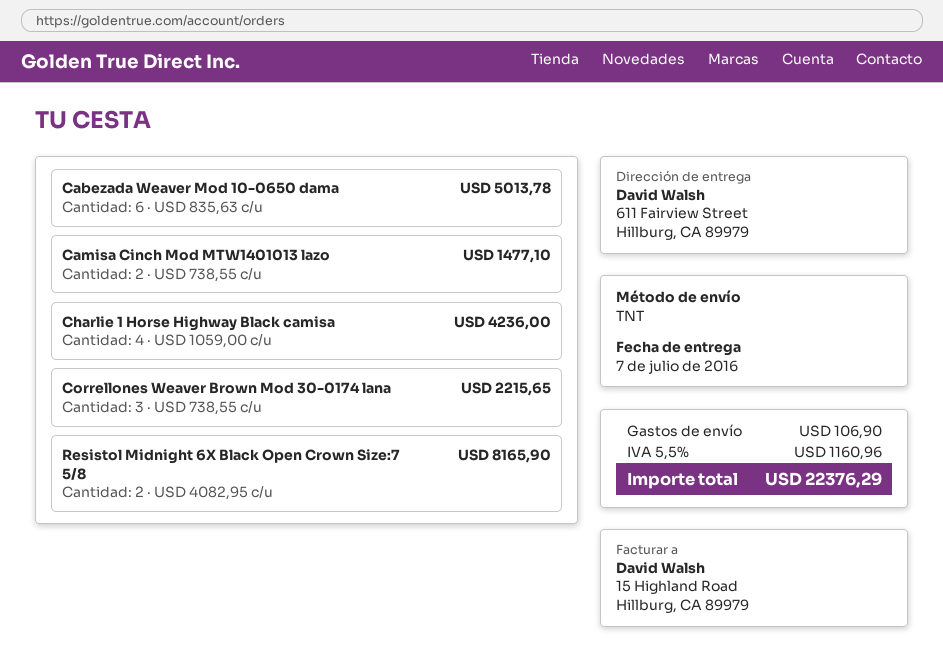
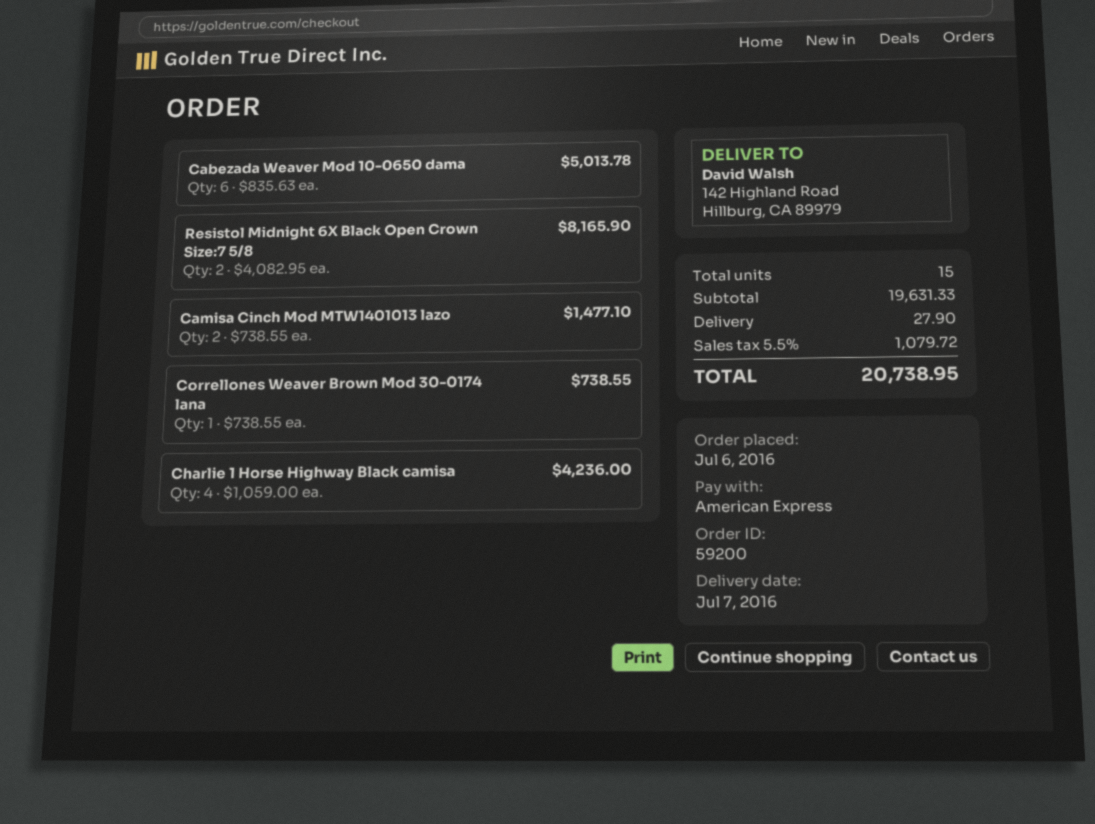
ship to: 611 Fairview Street, Hillburg, CA 89979 -> 142 Highland Road, Hillburg, CA 89979
Correllones Weaver Brown Mod 30-0174 lana: 3 x 738.55 = 2215.65 -> 1 x 738.55 = 738.55
shipping: 106.90 -> 27.90
tax: 5.5% = 1160.96 -> 5.5% = 1079.72
total: 22376.29 -> 20738.95

